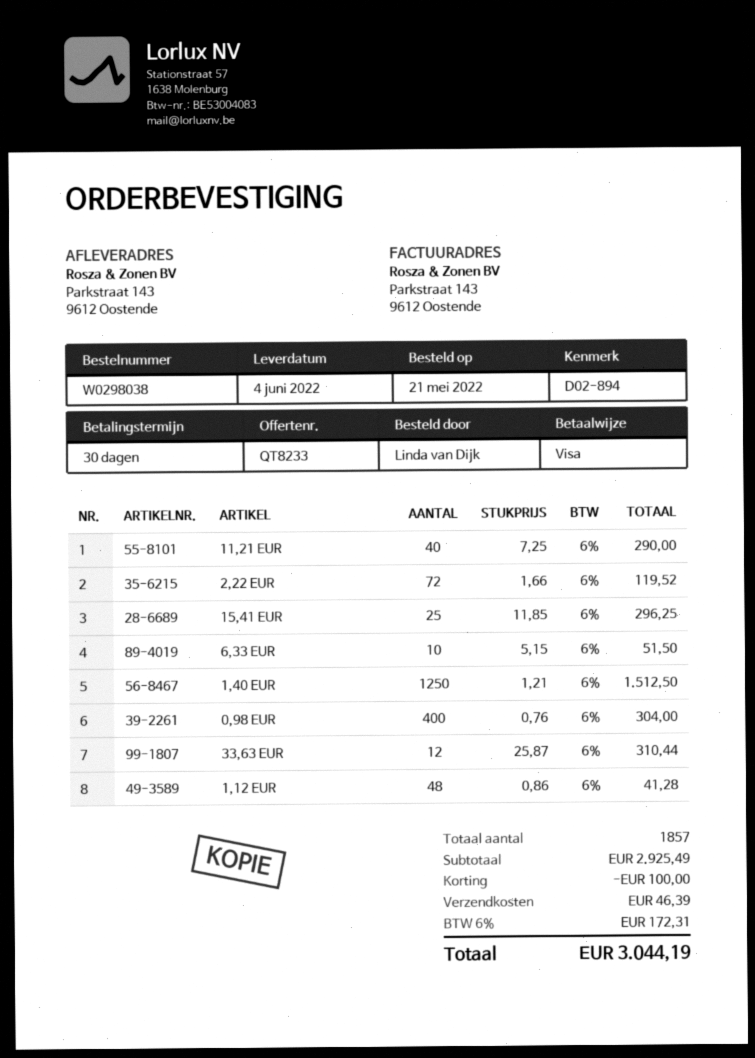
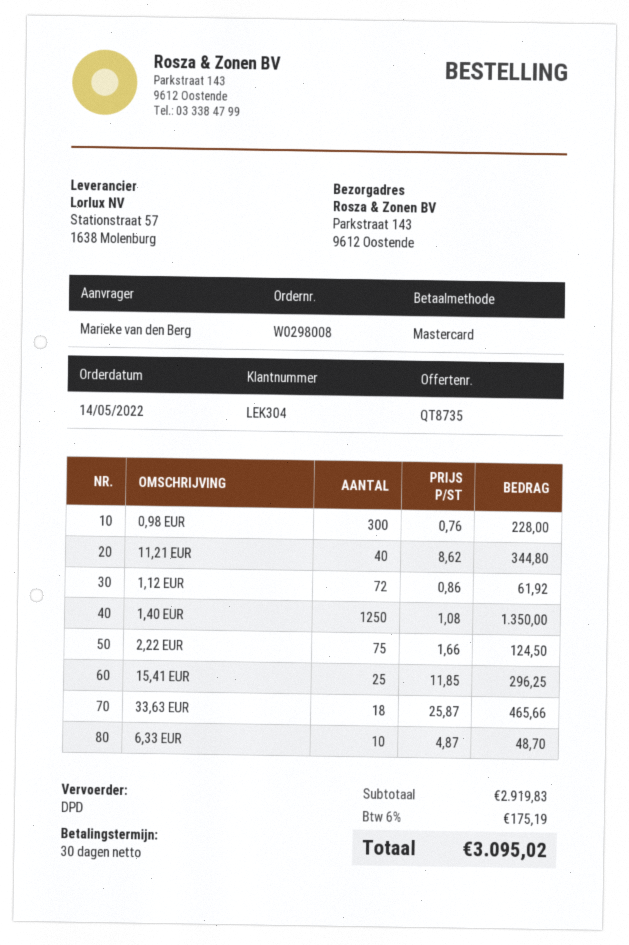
quote number: QT8233 -> QT8735
order number: W0298038 -> W0298008
order date: 2022-05-21 -> 2022-05-14
ordered by: Linda van Dijk -> Marieke van den Berg
payment method: Visa -> Mastercard
11,21 EUR: 40 x 7.25 = 290.00 -> 40 x 8.62 = 344.80
2,22 EUR: 72 x 1.66 = 119.52 -> 75 x 1.66 = 124.50
6,33 EUR: 10 x 5.15 = 51.50 -> 10 x 4.87 = 48.70
1,40 EUR: 1250 x 1.21 = 1512.50 -> 1250 x 1.08 = 1350.00
0,98 EUR: 400 x 0.76 = 304.00 -> 300 x 0.76 = 228.00
33,63 EUR: 12 x 25.87 = 310.44 -> 18 x 25.87 = 465.66
1,12 EUR: 48 x 0.86 = 41.28 -> 72 x 0.86 = 61.92
subtotal: 2925.49 -> 2919.83
discount: 100.00 -> none
shipping: 46.39 -> none
tax: 6% = 172.31 -> 6% = 175.19
total: 3044.19 -> 3095.02

